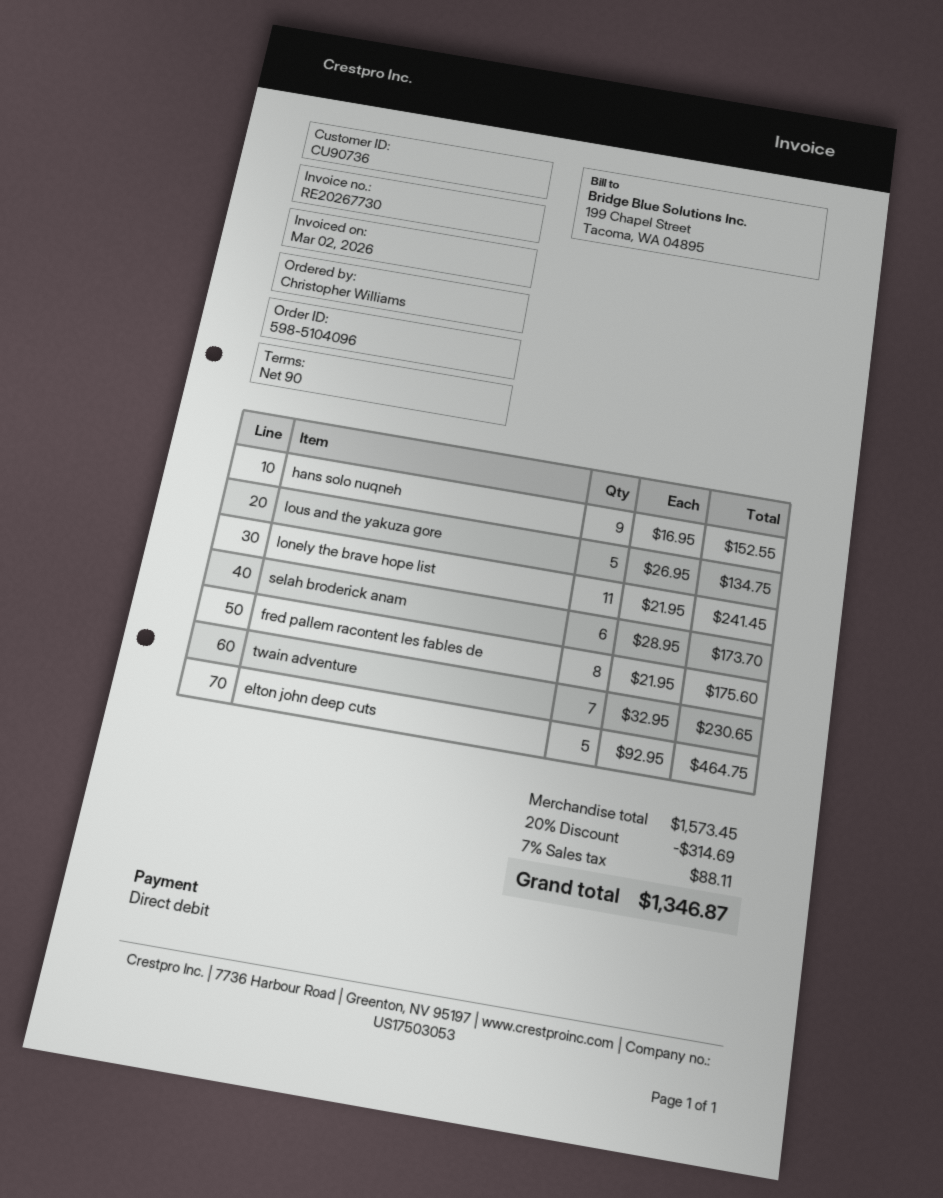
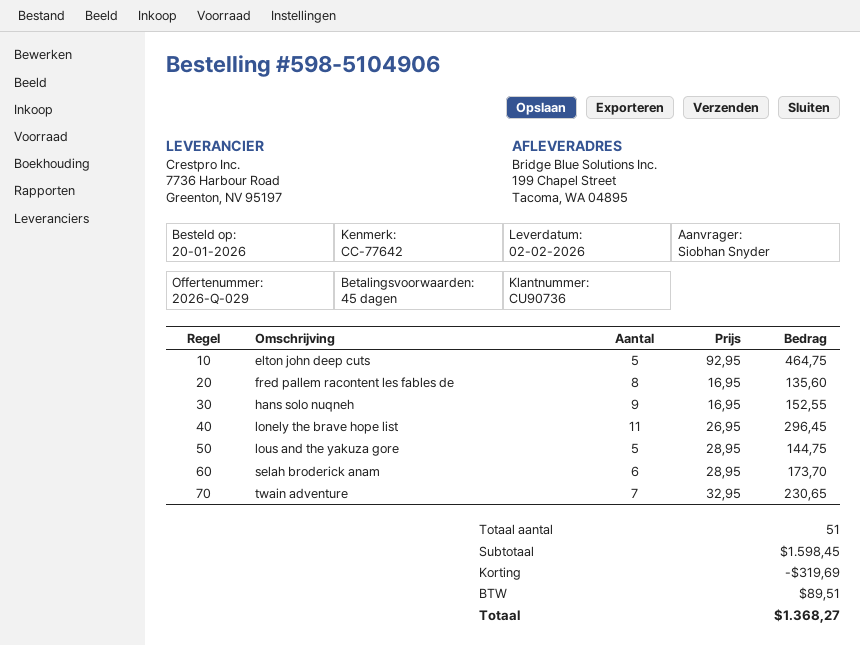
order number: 598-5104096 -> 598-5104906
payment terms: 90 days -> 45 days
ordered by: Christopher Williams -> Siobhan Snyder
lous and the yakuza gore: 5 x 26.95 = 134.75 -> 5 x 28.95 = 144.75
lonely the brave hope list: 11 x 21.95 = 241.45 -> 11 x 26.95 = 296.45
fred pallem racontent les fables de: 8 x 21.95 = 175.60 -> 8 x 16.95 = 135.60
subtotal: 1573.45 -> 1598.45
discount: 314.69 -> 319.69
tax: 88.11 -> 89.51
total: 1346.87 -> 1368.27

